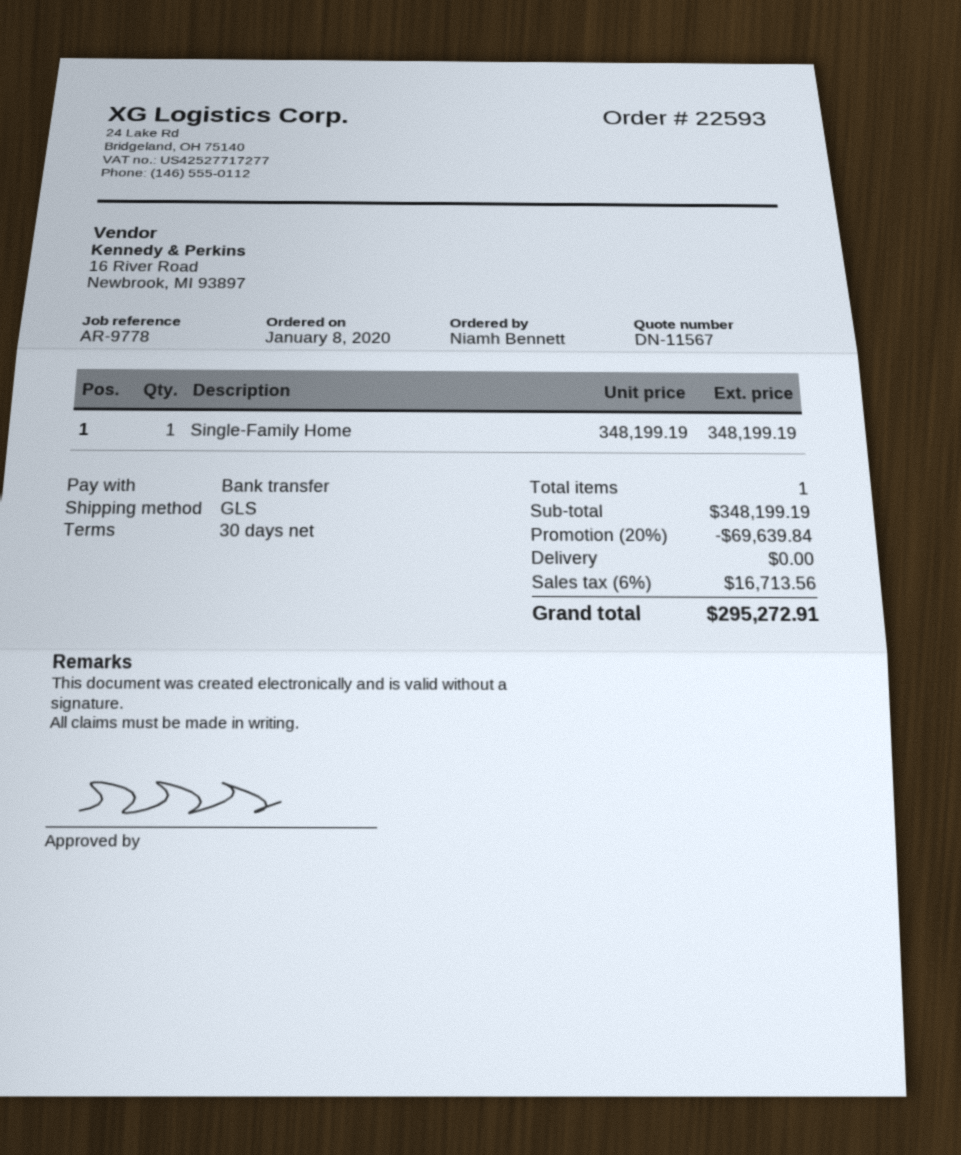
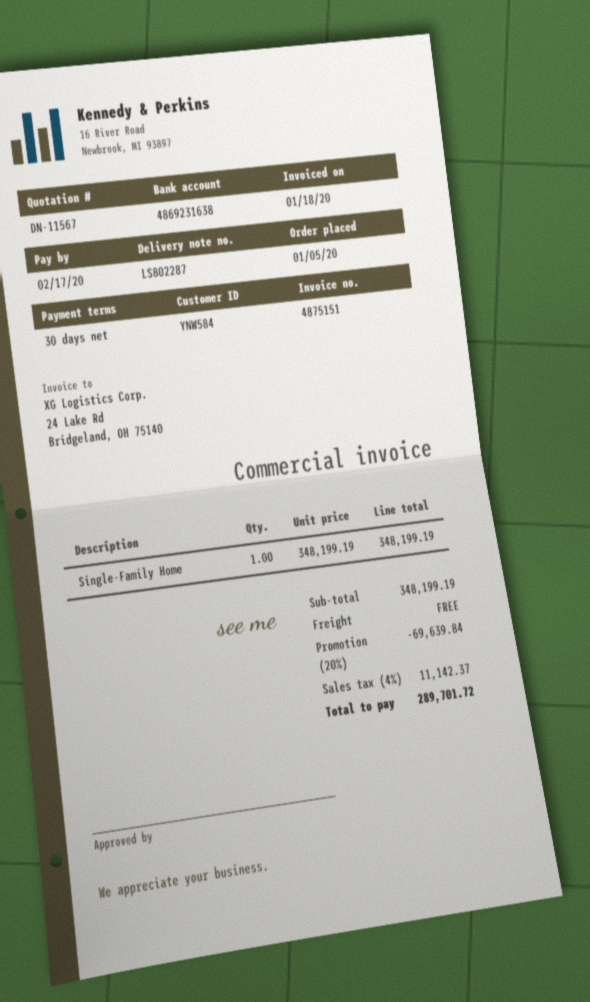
order date: 2020-01-08 -> 2020-01-05
tax: 6% = 16713.56 -> 4% = 11142.37
total: 295272.91 -> 289701.72

